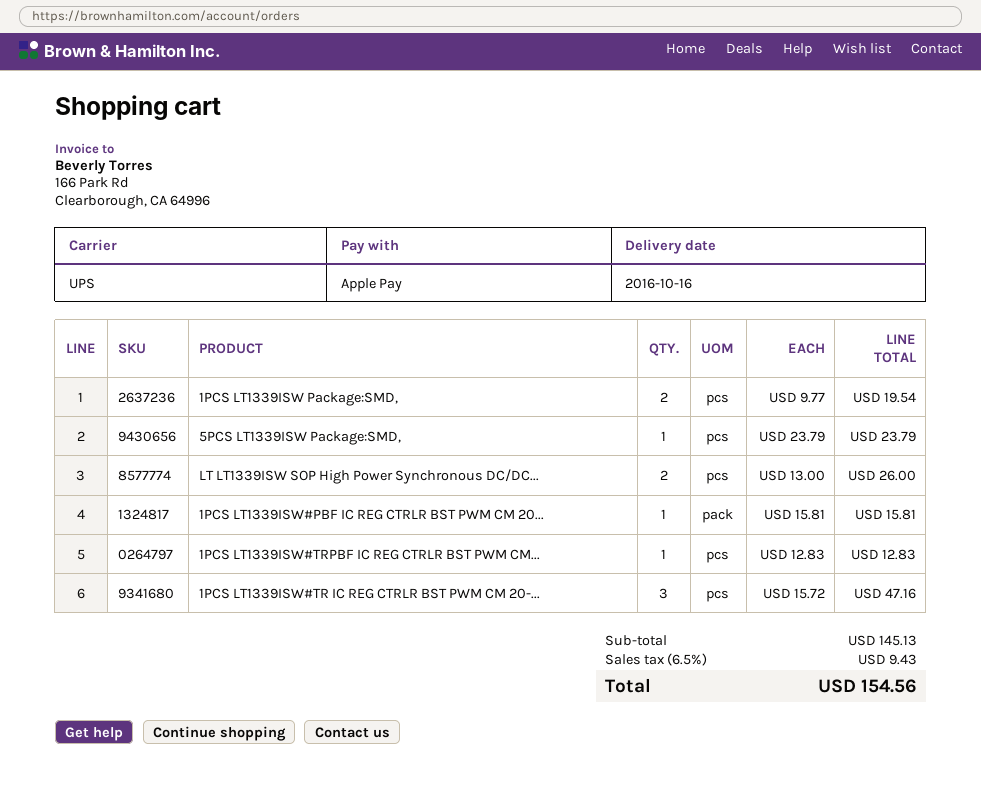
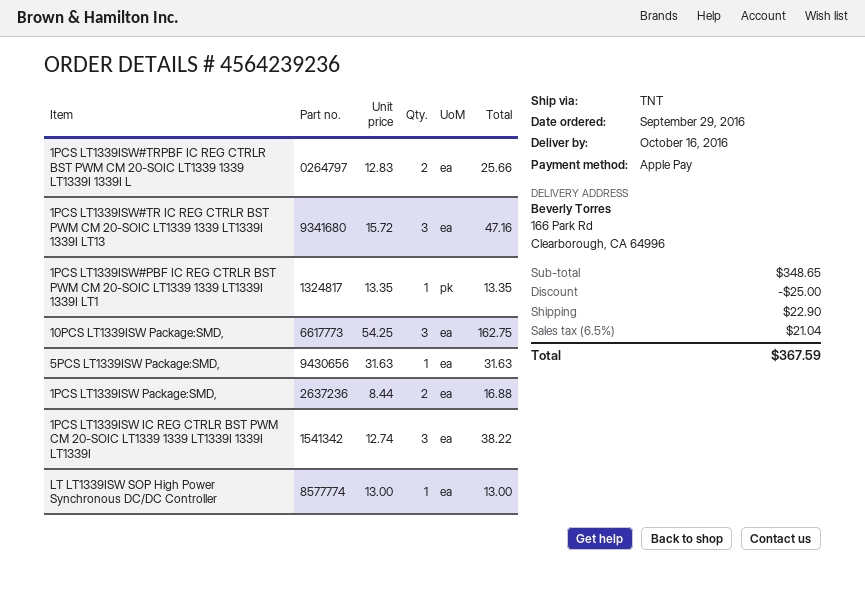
shipping method: UPS -> TNT
1PCS LT1339ISW Package:SMD,: 2 x 9.77 = 19.54 -> 2 x 8.44 = 16.88
5PCS LT1339ISW Package:SMD,: 1 x 23.79 = 23.79 -> 1 x 31.63 = 31.63
LT LT1339ISW SOP High Power Synchronous DC/DC...: 2 x 13.00 = 26.00 -> 1 x 13.00 = 13.00
1PCS LT1339ISW#PBF IC REG CTRLR BST PWM CM 20...: 1 x 15.81 = 15.81 -> 1 x 13.35 = 13.35
1PCS LT1339ISW#TRPBF IC REG CTRLR BST PWM CM...: 1 x 12.83 = 12.83 -> 2 x 12.83 = 25.66
10PCS LT1339ISW Package:SMD,: none -> 3 x 54.25 = 162.75
1PCS LT1339ISW IC REG CTRLR BST PWM CM 20-SOIC LT1339 1339 LT1339I 1339I LT1339I: none -> 3 x 12.74 = 38.22
subtotal: 145.13 -> 348.65
discount: none -> 25.00
shipping: none -> 22.90
tax: 6.5% = 9.43 -> 6.5% = 21.04
total: 154.56 -> 367.59

